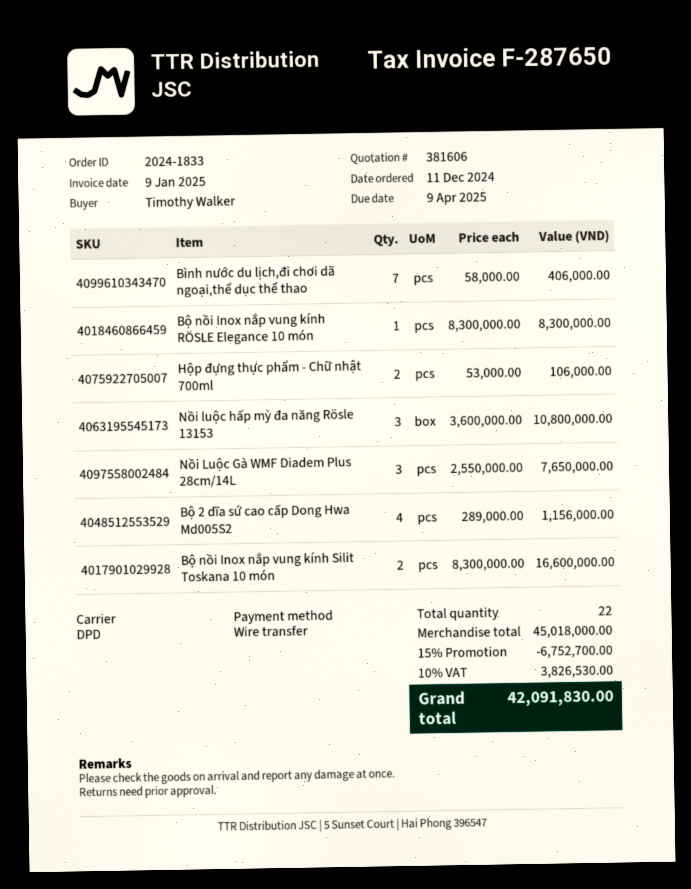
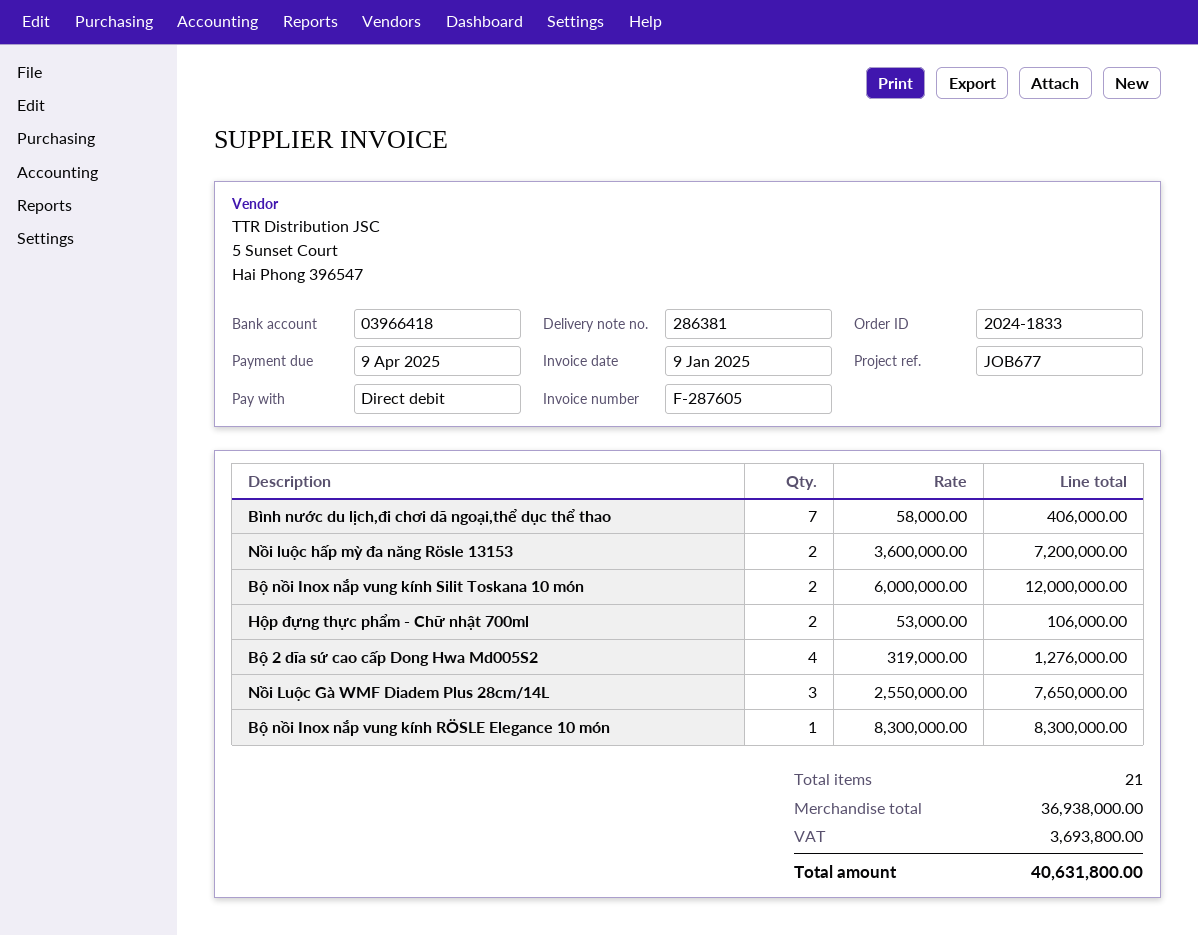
invoice number: F-287650 -> F-287605
payment method: bank transfer -> direct debit
Nồi luộc hấp mỳ đa năng Rösle 13153: 3 x 3600000.00 = 10800000.00 -> 2 x 3600000.00 = 7200000.00
Bộ 2 dĩa sứ cao cấp Dong Hwa Md005S2: 4 x 289000.00 = 1156000.00 -> 4 x 319000.00 = 1276000.00
Bộ nồi Inox nắp vung kính Silit Toskana 10 món: 2 x 8300000.00 = 16600000.00 -> 2 x 6000000.00 = 12000000.00
total quantity: 22 -> 21
subtotal: 45018000.00 -> 36938000.00
discount: 15% = 6752700.00 -> none
tax: 3826530.00 -> 3693800.00
total: 42091830.00 -> 40631800.00

